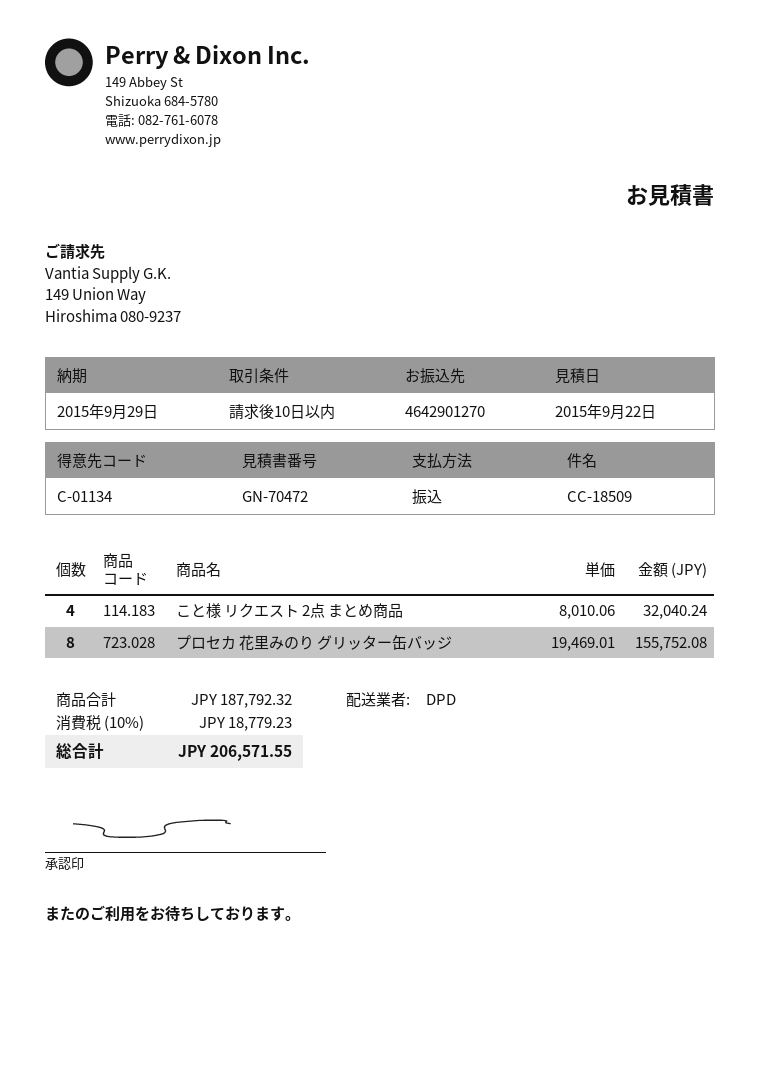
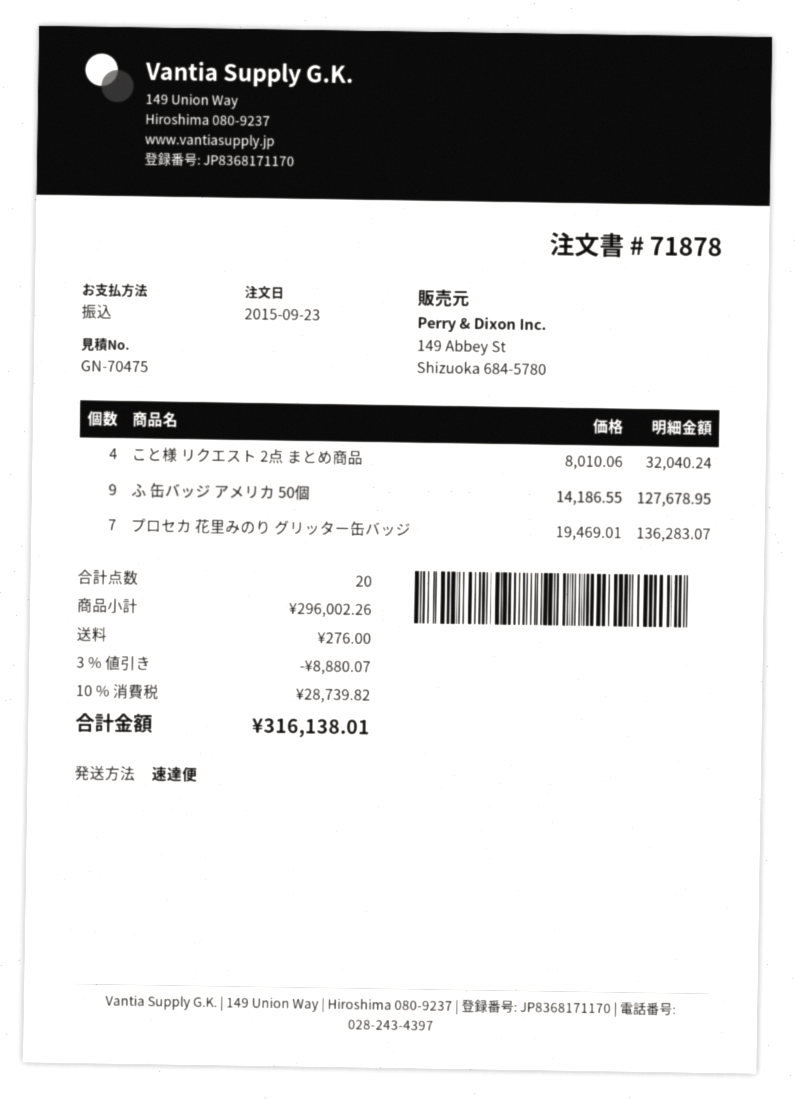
quote number: GN-70472 -> GN-70475
shipping method: DPD -> express
プロセカ 花里みのり グリッター缶バッジ: 8 x 19469.01 = 155752.08 -> 7 x 19469.01 = 136283.07
ふ 缶バッジ アメリカ 50個: none -> 9 x 14186.55 = 127678.95
subtotal: 187792.32 -> 296002.26
discount: none -> 3% = 8880.07
shipping: none -> 276.00
tax: 10% = 18779.23 -> 10% = 28739.82
total: 206571.55 -> 316138.01

